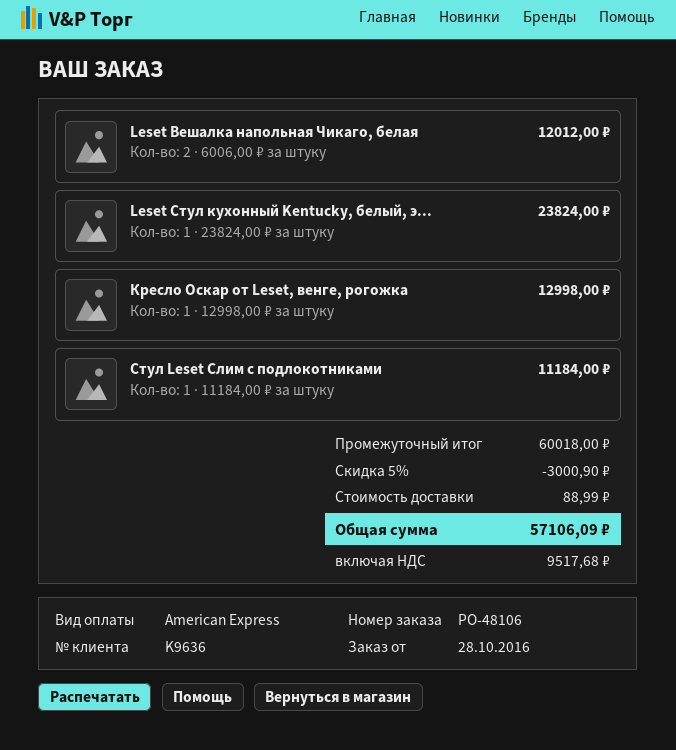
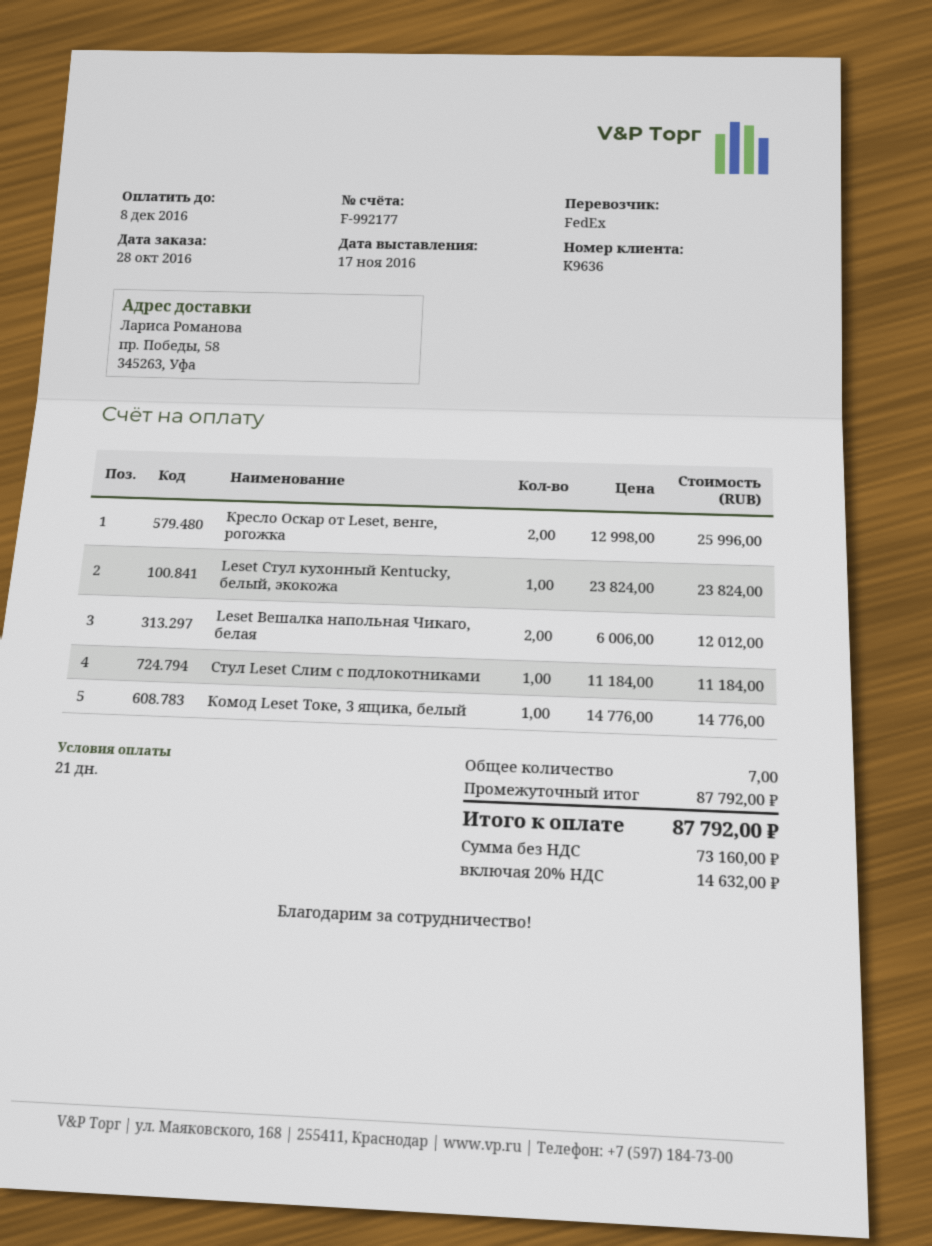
Кресло Оскар от Leset, венге, рогожка: 1 x 12998.00 = 12998.00 -> 2 x 12998.00 = 25996.00
Комод Leset Токе, 3 ящика, белый: none -> 1 x 14776.00 = 14776.00
subtotal: 60018.00 -> 87792.00
discount: 5% = 3000.90 -> none
shipping: 88.99 -> none
tax: 9517.68 -> 14632.00
total: 57106.09 -> 87792.00

